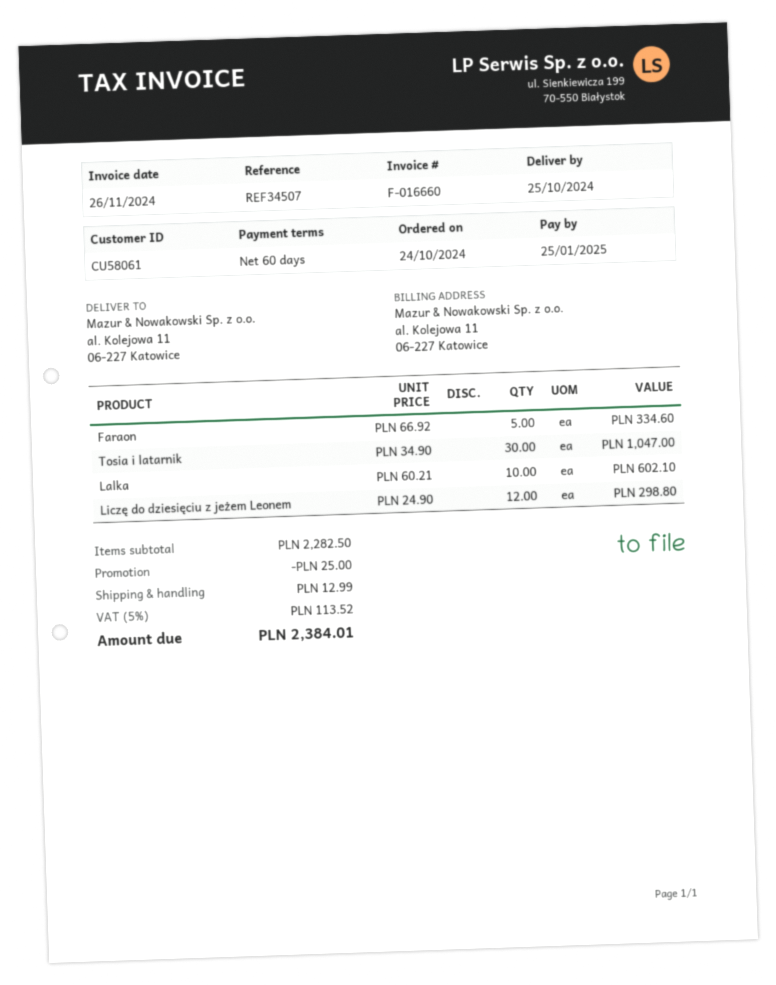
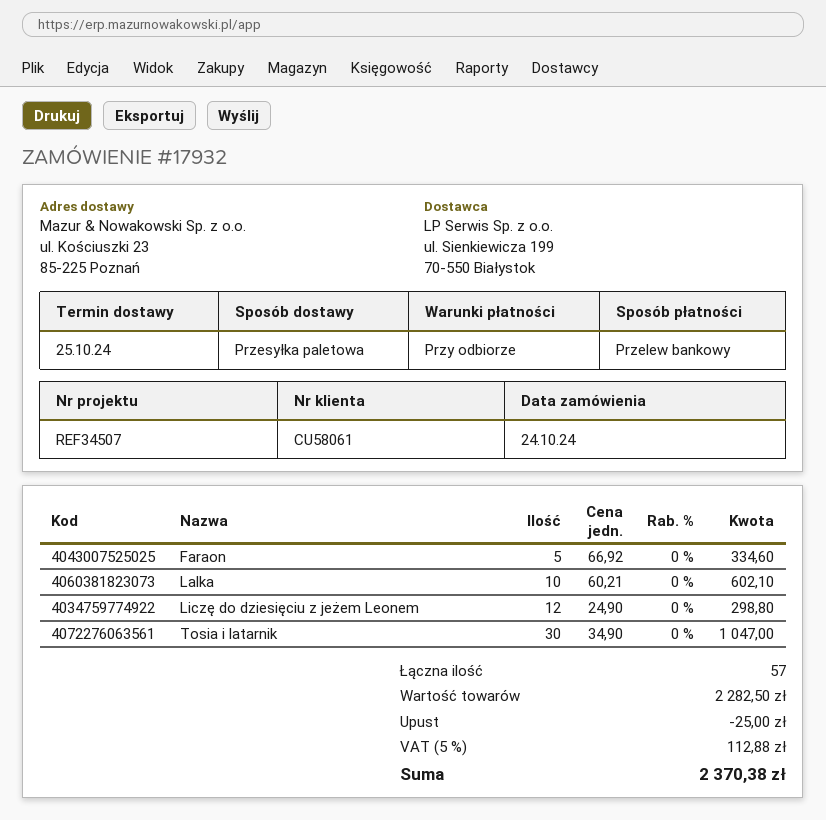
payment terms: 60 days -> on receipt
ship to: al. Kolejowa 11, 06-227 Katowice -> ul. Kościuszki 23, 85-225 Poznań
shipping: 12.99 -> none
tax: 5% = 113.52 -> 5% = 112.88
total: 2384.01 -> 2370.38

